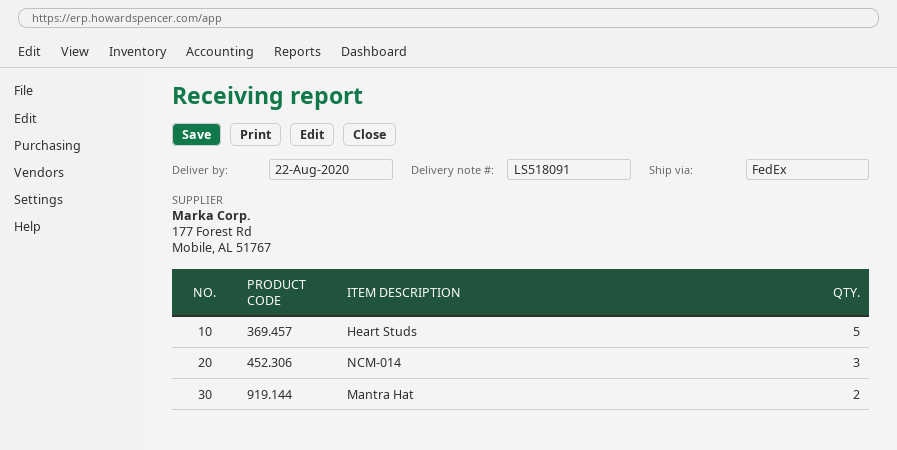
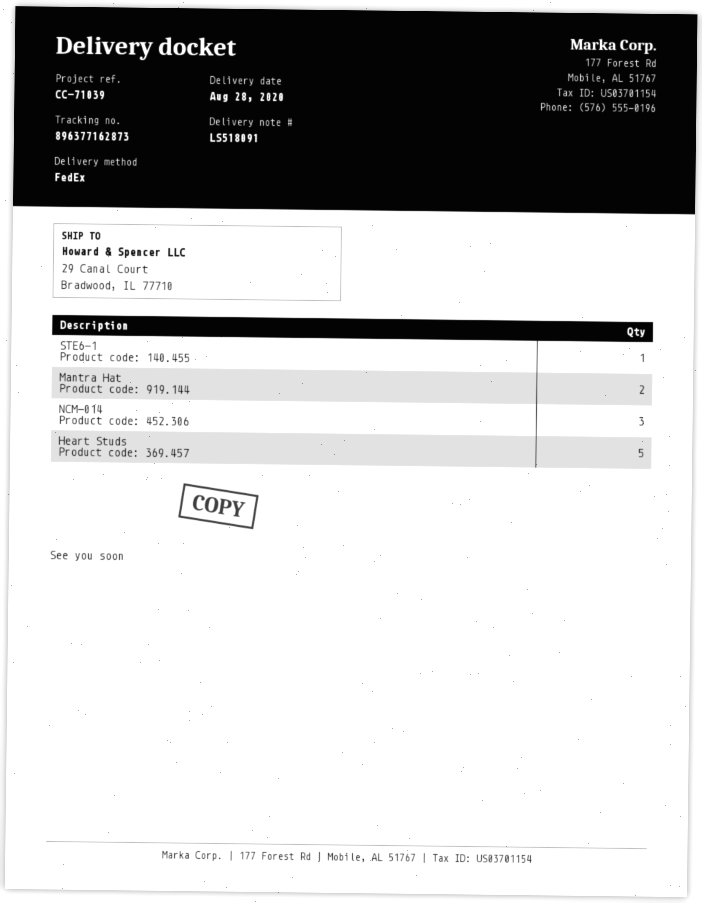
delivery date: 2020-08-22 -> 2020-08-28
STE6-1: none -> 1

